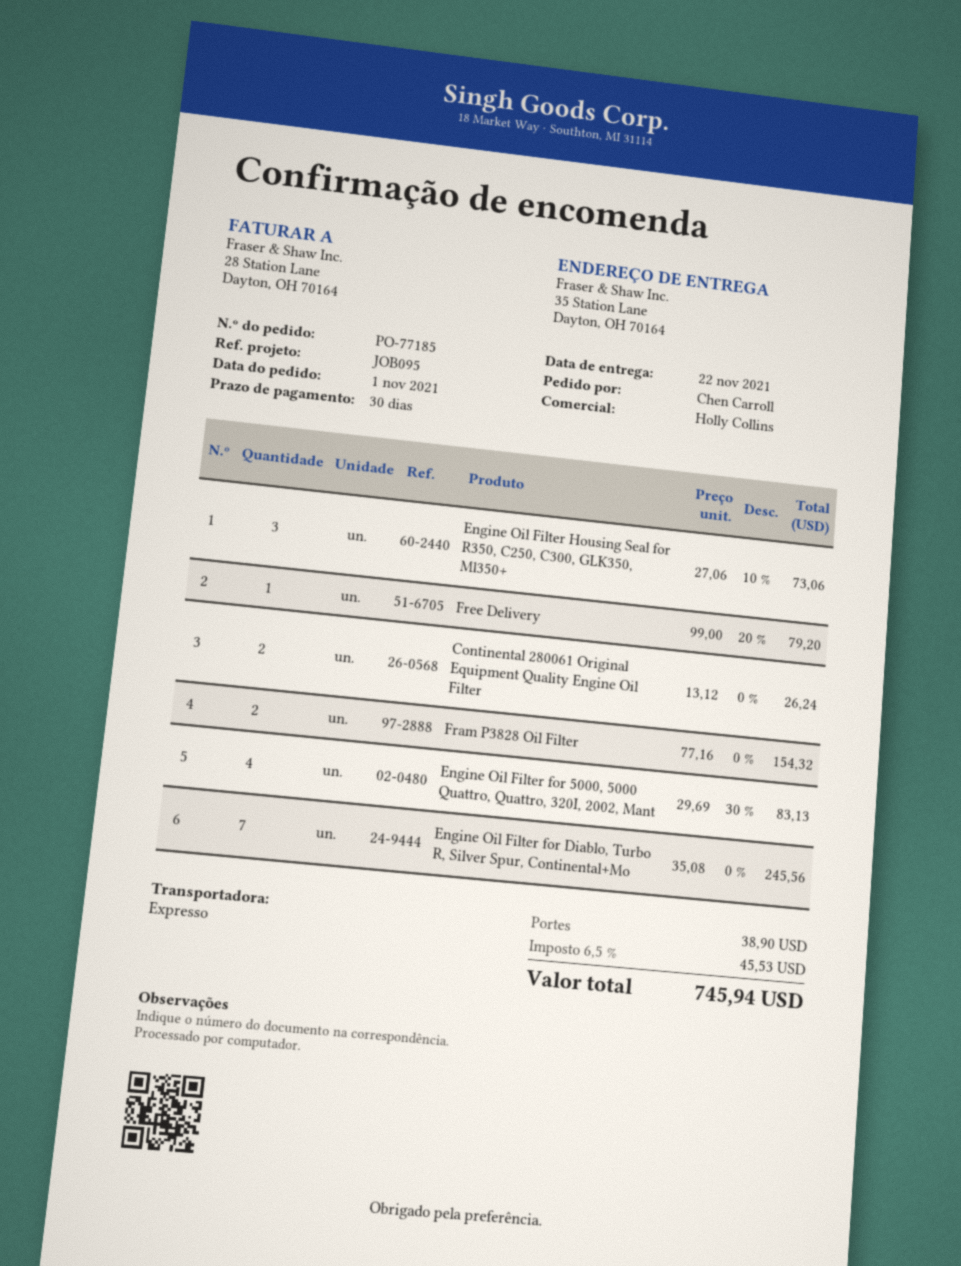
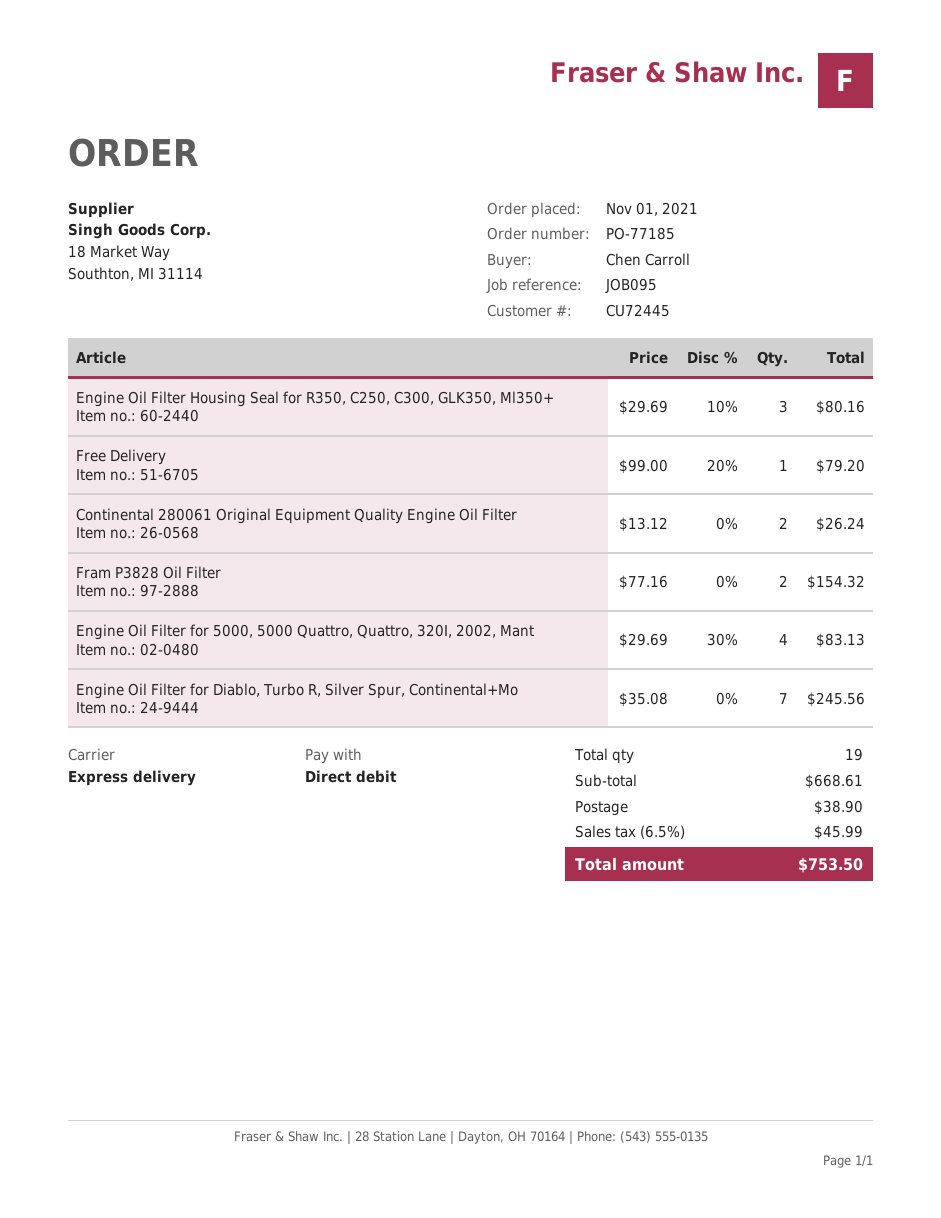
Engine Oil Filter Housing Seal for R350, C250, C300, GLK350, Ml350+: 3 x 27.06 - 10% = 73.06 -> 3 x 29.69 - 10% = 80.16
tax: 6.5% = 45.53 -> 6.5% = 45.99
total: 745.94 -> 753.50

